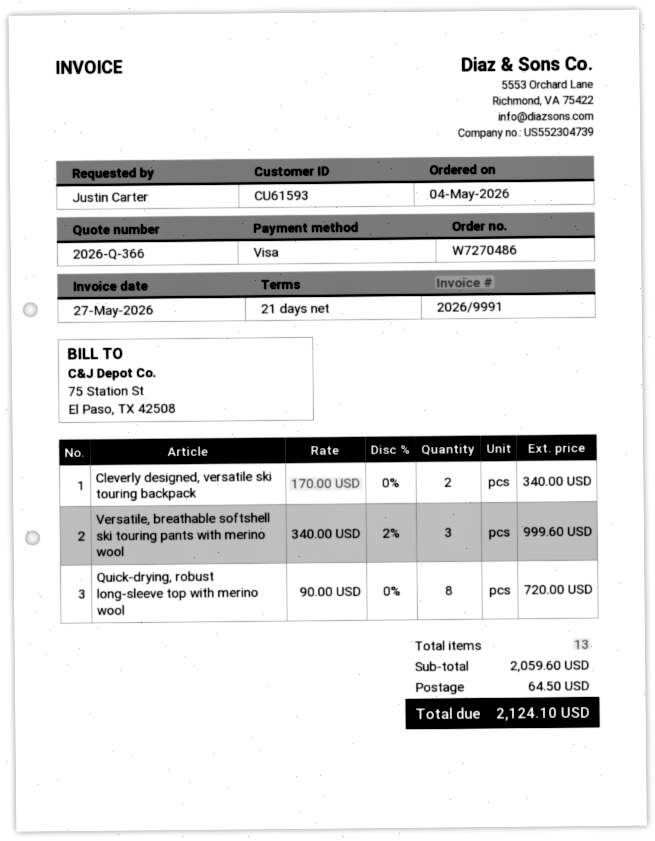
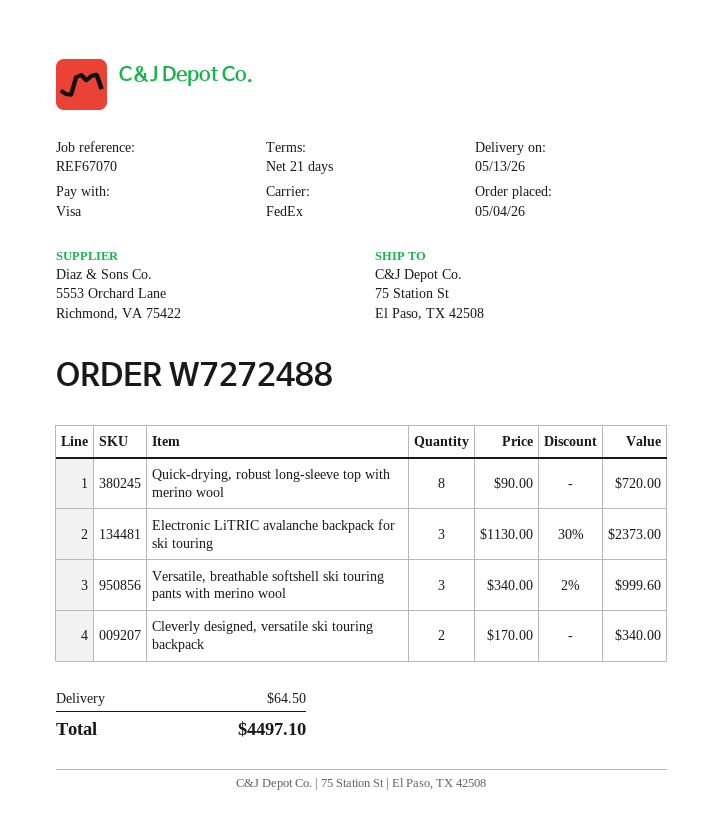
order number: W7270486 -> W7272488
Electronic LiTRIC avalanche backpack for ski touring: none -> 3 x 1130.00 - 30% = 2373.00
total: 2124.10 -> 4497.10

